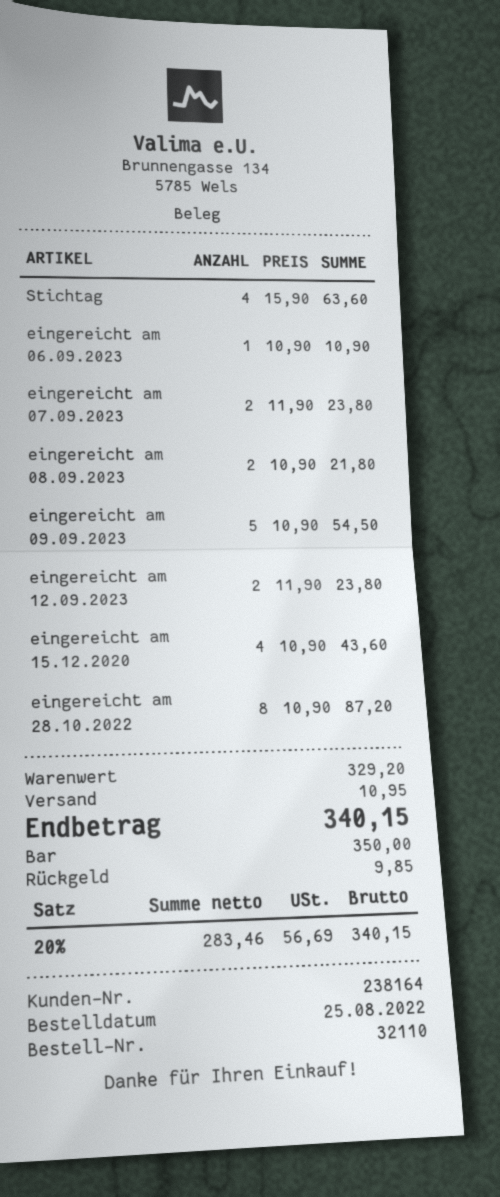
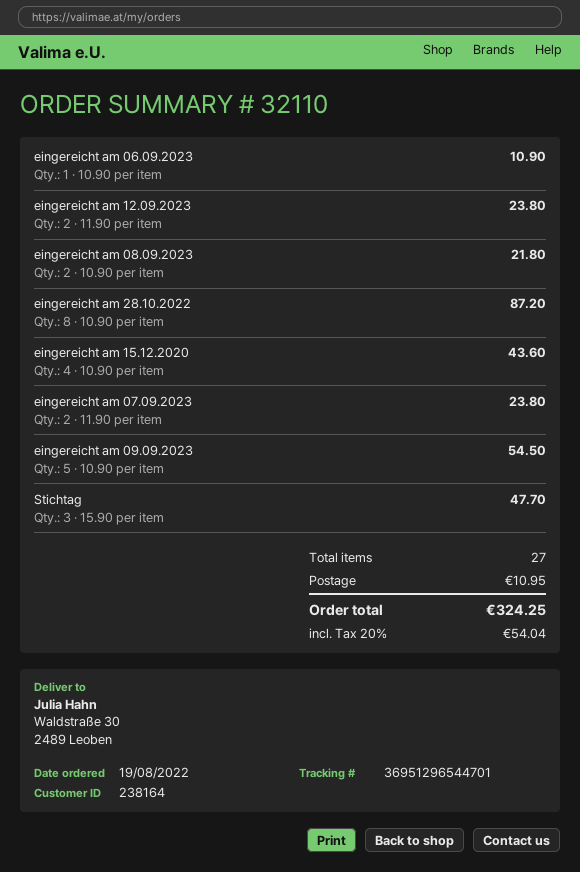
order date: 2022-08-25 -> 2022-08-19
Stichtag: 4 x 15.90 = 63.60 -> 3 x 15.90 = 47.70
tax: 20% = 56.69 -> 20% = 54.04
total: 340.15 -> 324.25

